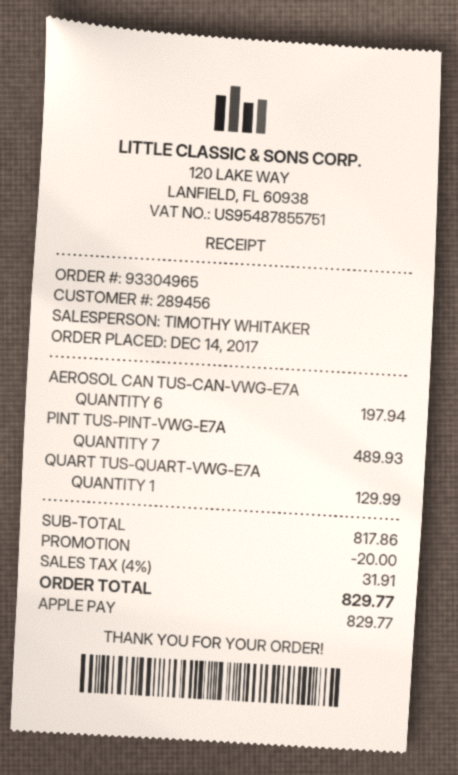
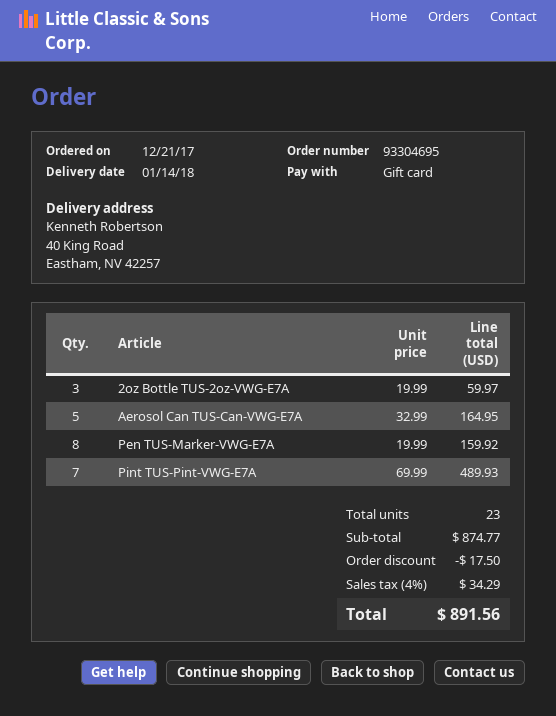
order number: 93304965 -> 93304695
order date: 2017-12-14 -> 2017-12-21
payment method: Apple Pay -> gift card
AEROSOL CAN TUS-CAN-VWG-E7A: 6 for 197.94 -> 5 for 164.95
QUART TUS-QUART-VWG-E7A: 1 for 129.99 -> none
2oz Bottle TUS-2oz-VWG-E7A: none -> 3 for 59.97
Pen TUS-Marker-VWG-E7A: none -> 8 for 159.92
subtotal: 817.86 -> 874.77
discount: 20.00 -> 17.50
tax: 4% = 31.91 -> 4% = 34.29
total: 829.77 -> 891.56

